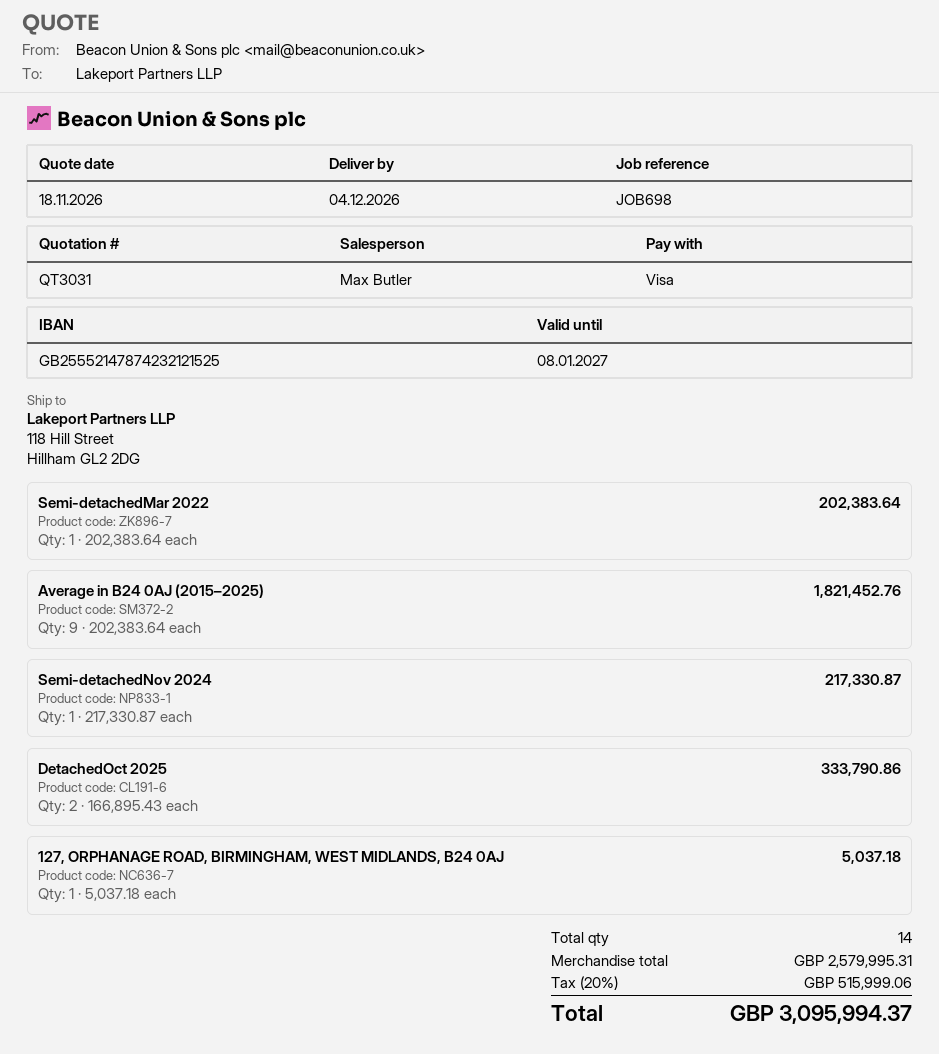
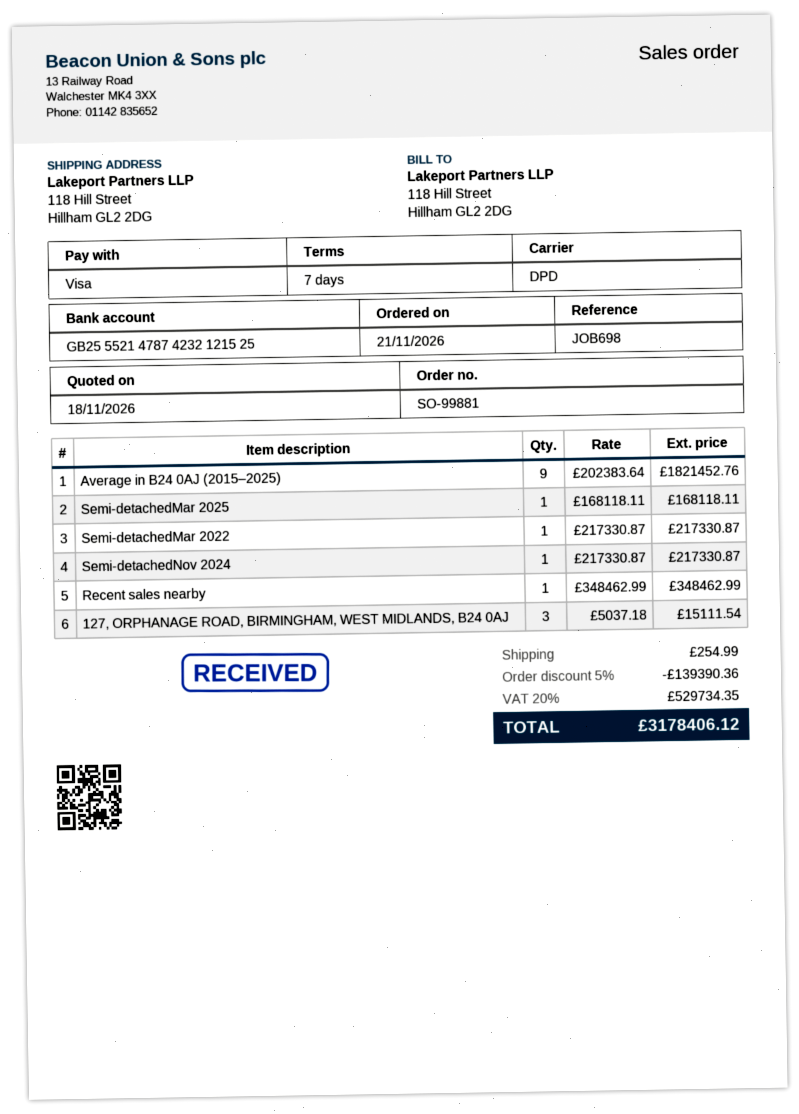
Semi-detachedMar 2022: 1 x 202383.64 = 202383.64 -> 1 x 217330.87 = 217330.87
DetachedOct 2025: 2 x 166895.43 = 333790.86 -> none
127, ORPHANAGE ROAD, BIRMINGHAM, WEST MIDLANDS, B24 0AJ: 1 x 5037.18 = 5037.18 -> 3 x 5037.18 = 15111.54
Semi-detachedMar 2025: none -> 1 x 168118.11 = 168118.11
Recent sales nearby: none -> 1 x 348462.99 = 348462.99
discount: none -> 5% = 139390.36
shipping: none -> 254.99
tax: 20% = 515999.06 -> 20% = 529734.35
total: 3095994.37 -> 3178406.12

